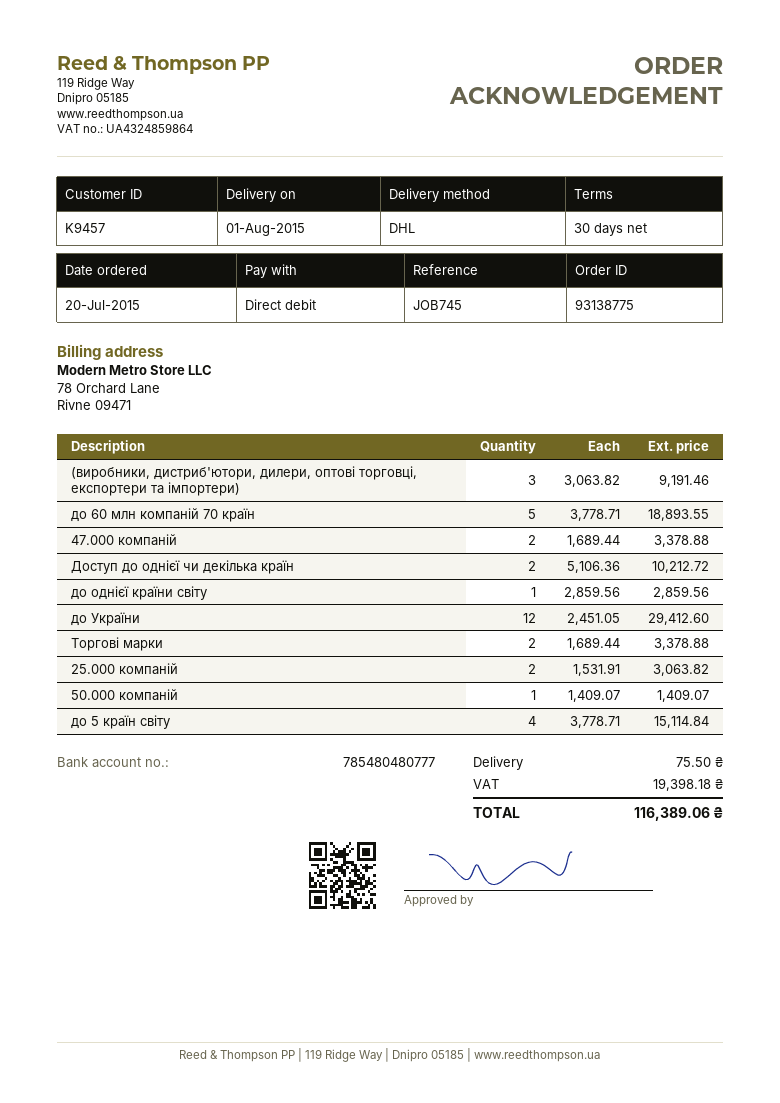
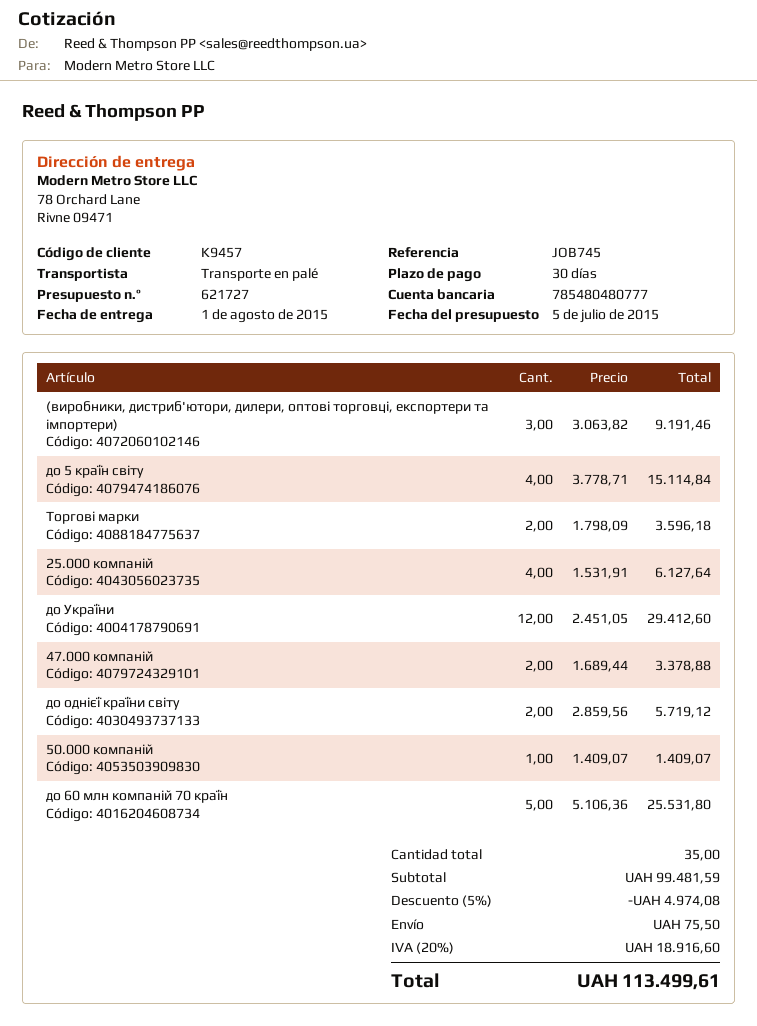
shipping method: DHL -> pallet freight
до 60 млн компаній 70 країн: 5 x 3778.71 = 18893.55 -> 5 x 5106.36 = 25531.80
Доступ до однієї чи декілька країн: 2 x 5106.36 = 10212.72 -> none
до однієї країни світу: 1 x 2859.56 = 2859.56 -> 2 x 2859.56 = 5719.12
Торгові марки: 2 x 1689.44 = 3378.88 -> 2 x 1798.09 = 3596.18
25.000 компаній: 2 x 1531.91 = 3063.82 -> 4 x 1531.91 = 6127.64
discount: none -> 5% = 4974.08
tax: 19398.18 -> 18916.60
total: 116389.06 -> 113499.61

